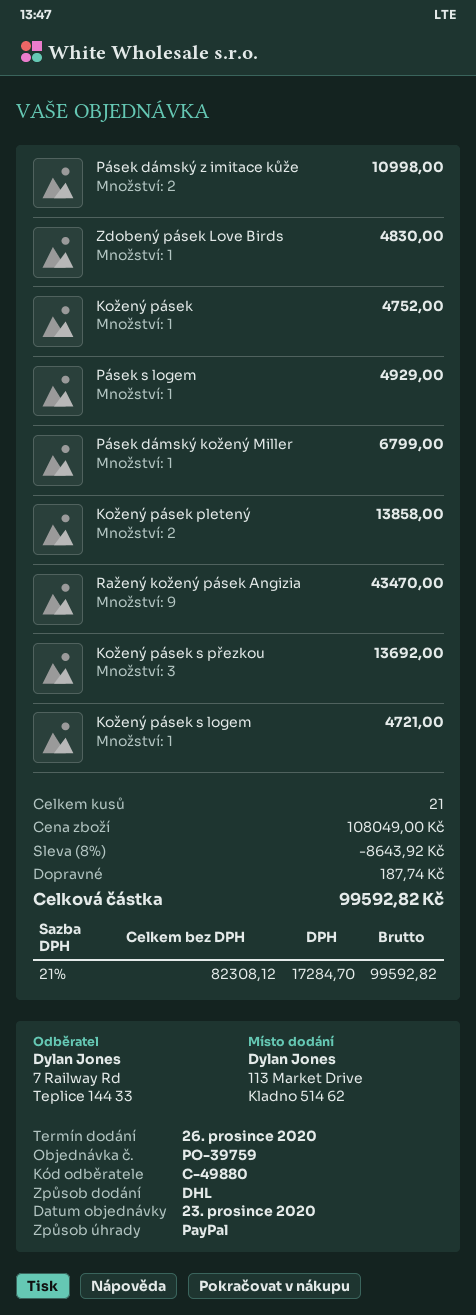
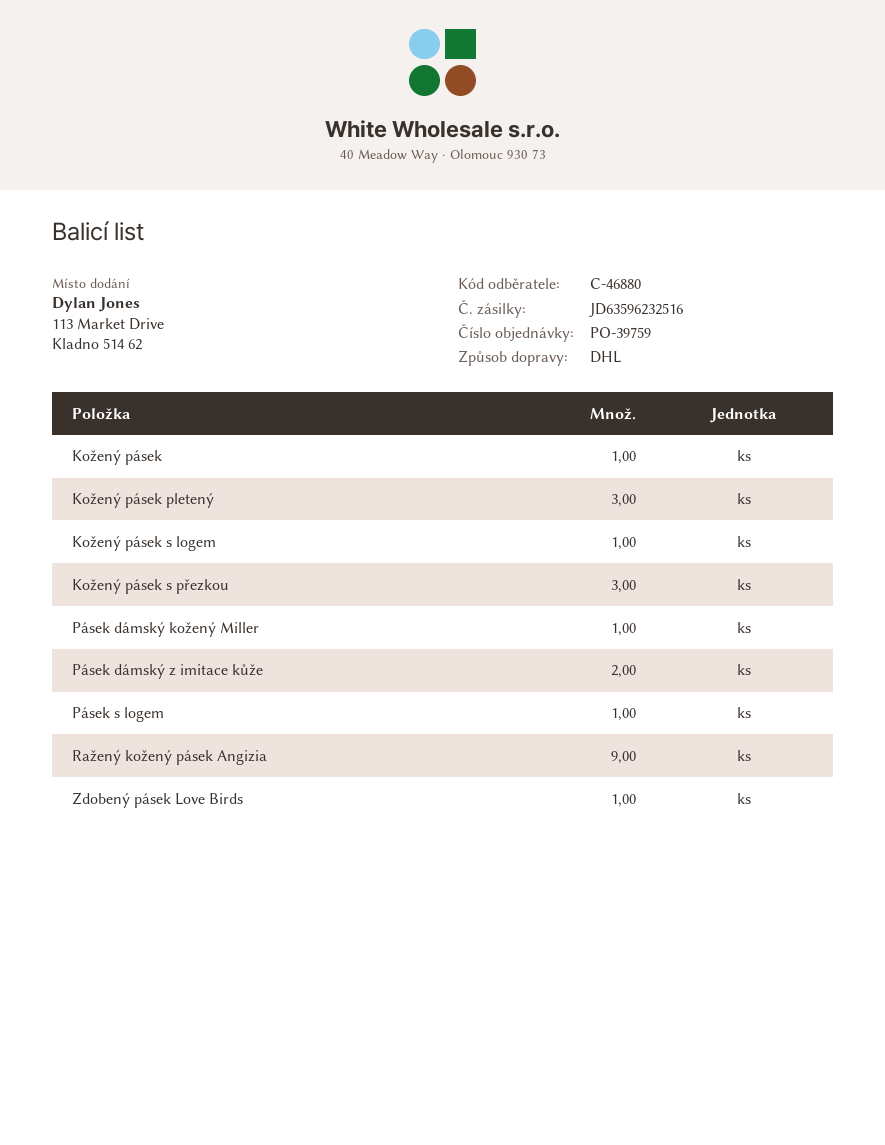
customer number: C-49880 -> C-46880
Kožený pásek pletený: 2 -> 3

